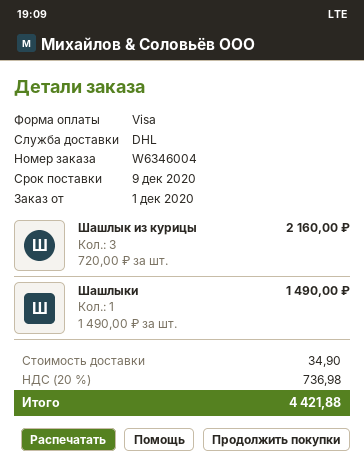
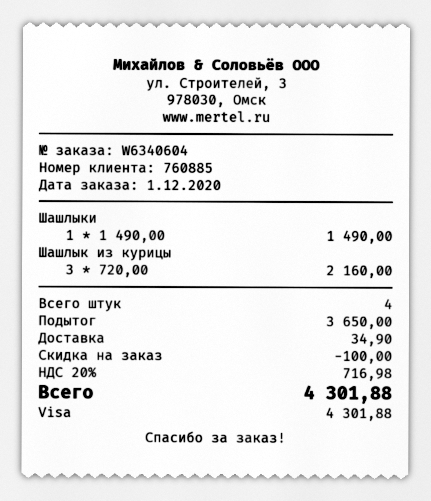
order number: W6346004 -> W6340604
discount: none -> 100.00
tax: 20% = 736.98 -> 20% = 716.98
total: 4421.88 -> 4301.88

